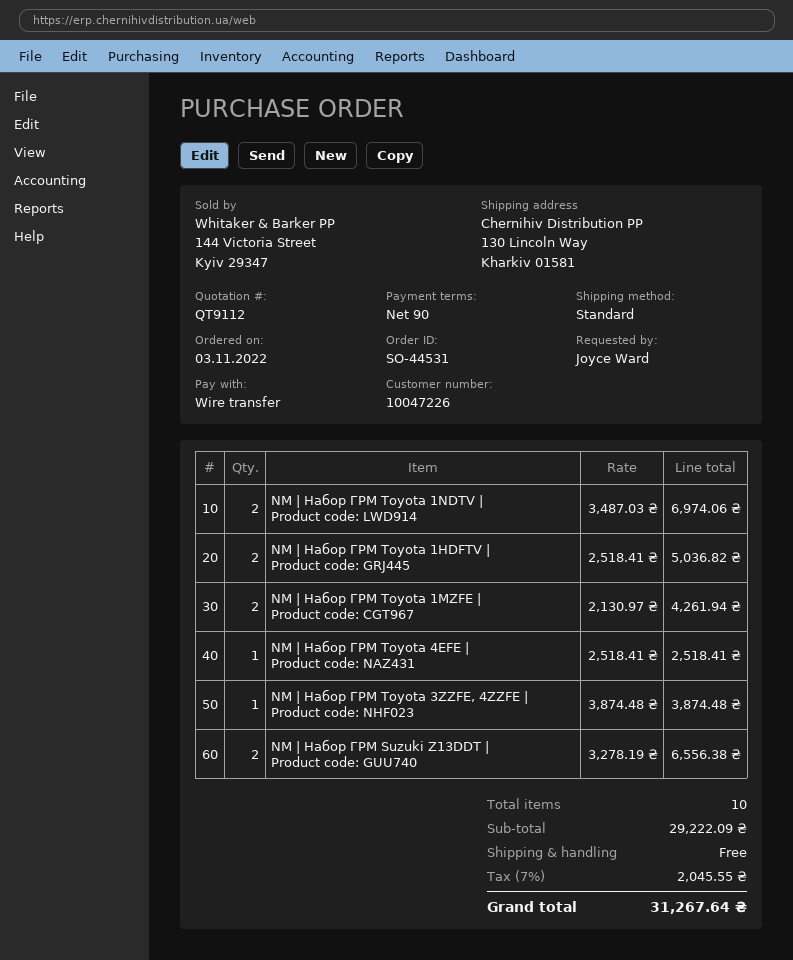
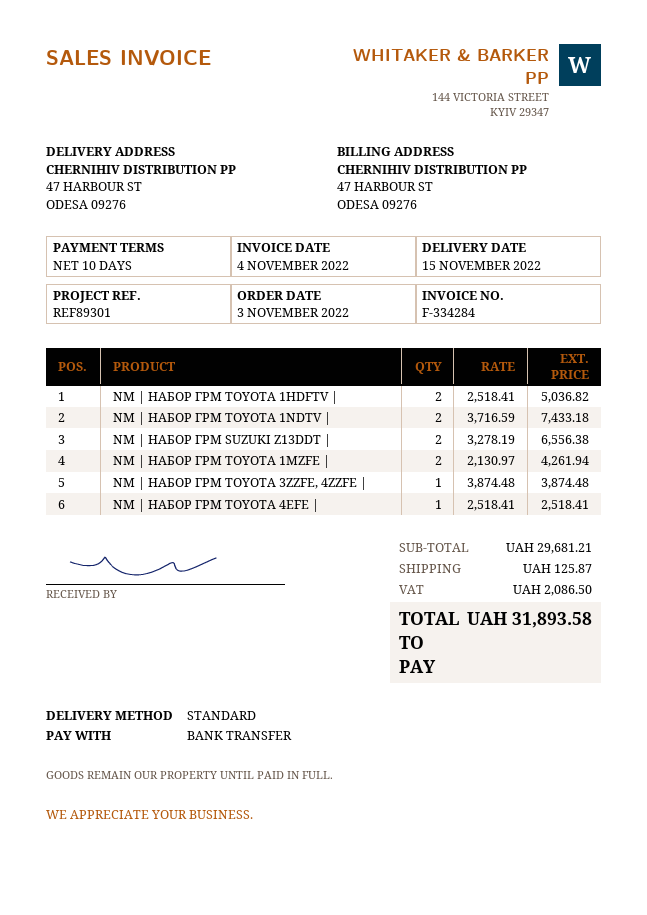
payment terms: 90 days -> 10 days
ship to: 130 Lincoln Way, Kharkiv 01581 -> 47 HARBOUR ST, ODESA 09276
NM | Набор ГРМ Toyota 1NDTV |: 2 x 3487.03 = 6974.06 -> 2 x 3716.59 = 7433.18
subtotal: 29222.09 -> 29681.21
shipping: 0.00 -> 125.87
tax: 2045.55 -> 2086.50
total: 31267.64 -> 31893.58

